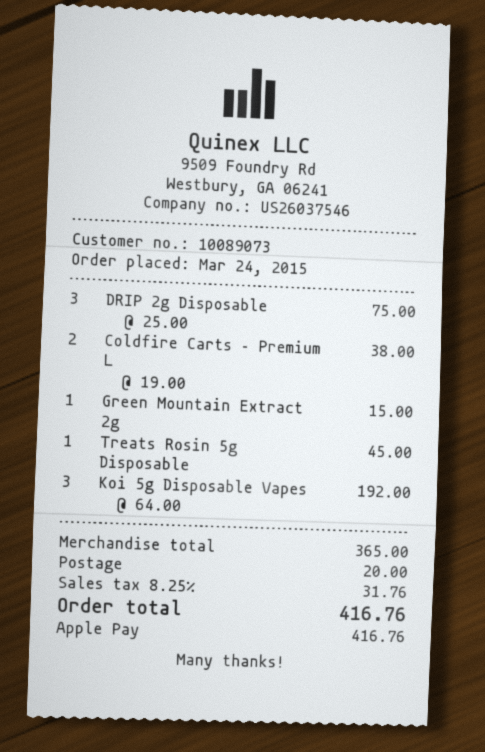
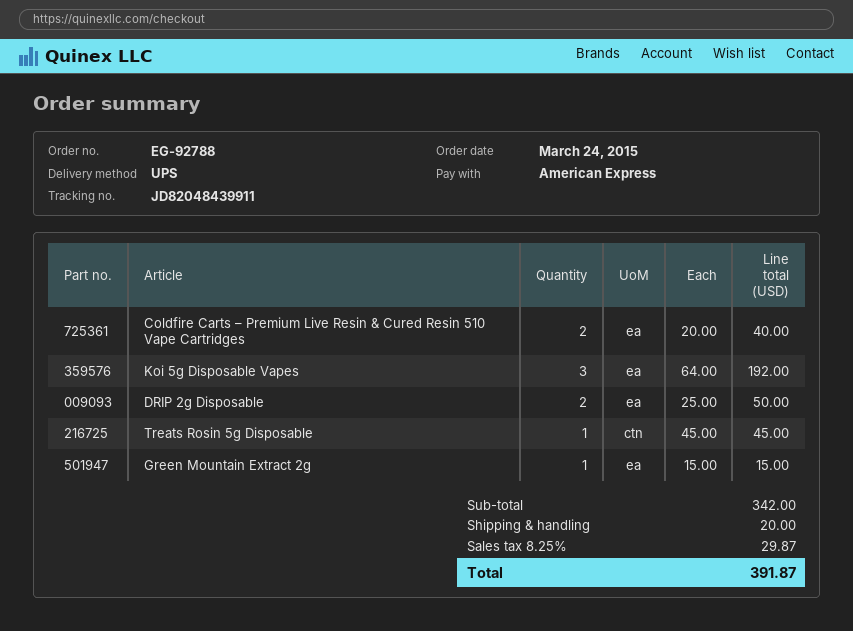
payment method: Apple Pay -> American Express
DRIP 2g Disposable: 3 x 25.00 = 75.00 -> 2 x 25.00 = 50.00
Coldfire Carts – Premium L: 2 x 19.00 = 38.00 -> 2 x 20.00 = 40.00
subtotal: 365.00 -> 342.00
tax: 8.25% = 31.76 -> 8.25% = 29.87
total: 416.76 -> 391.87

